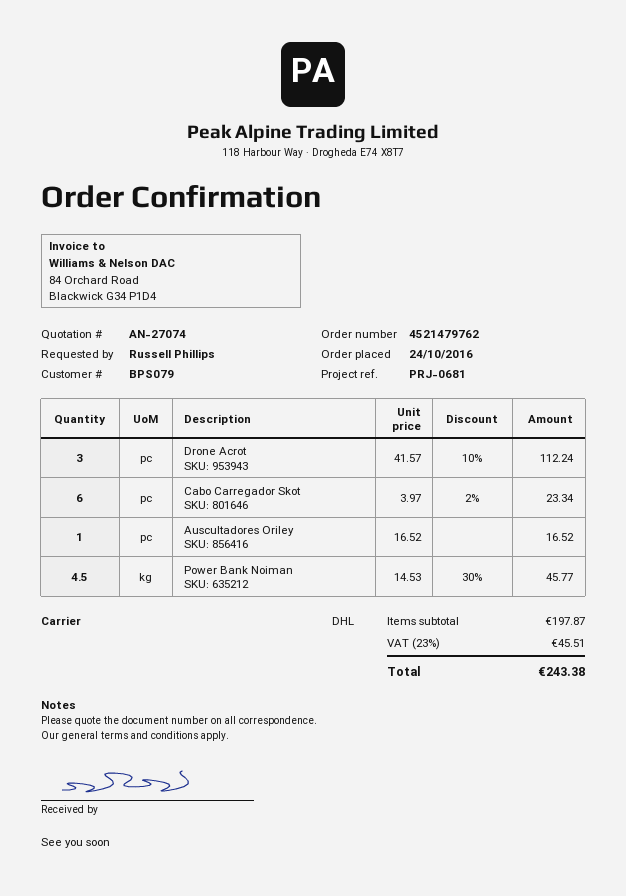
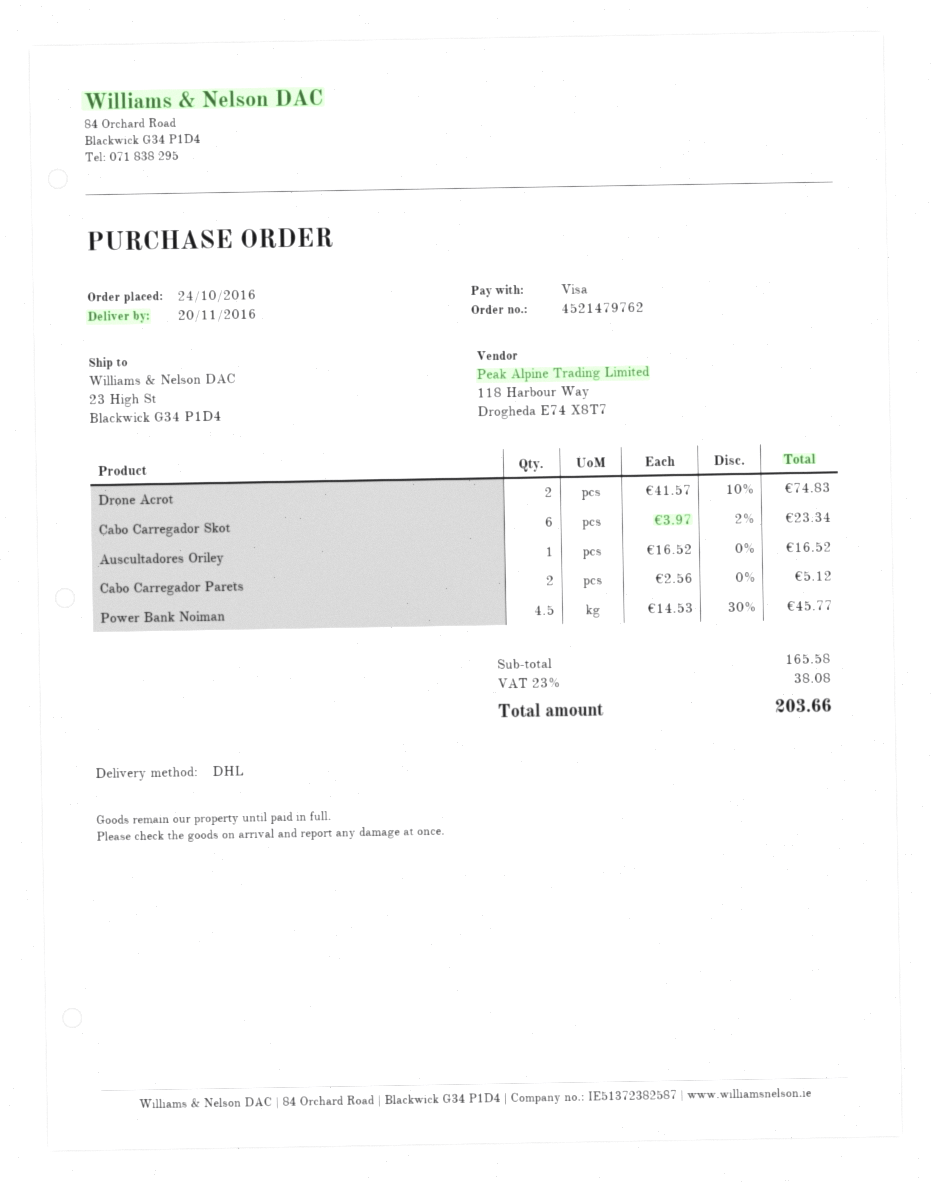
Drone Acrot: 3 x 41.57 - 10% = 112.24 -> 2 x 41.57 - 10% = 74.83
Cabo Carregador Parets: none -> 2 x 2.56 = 5.12
subtotal: 197.87 -> 165.58
tax: 23% = 45.51 -> 23% = 38.08
total: 243.38 -> 203.66

